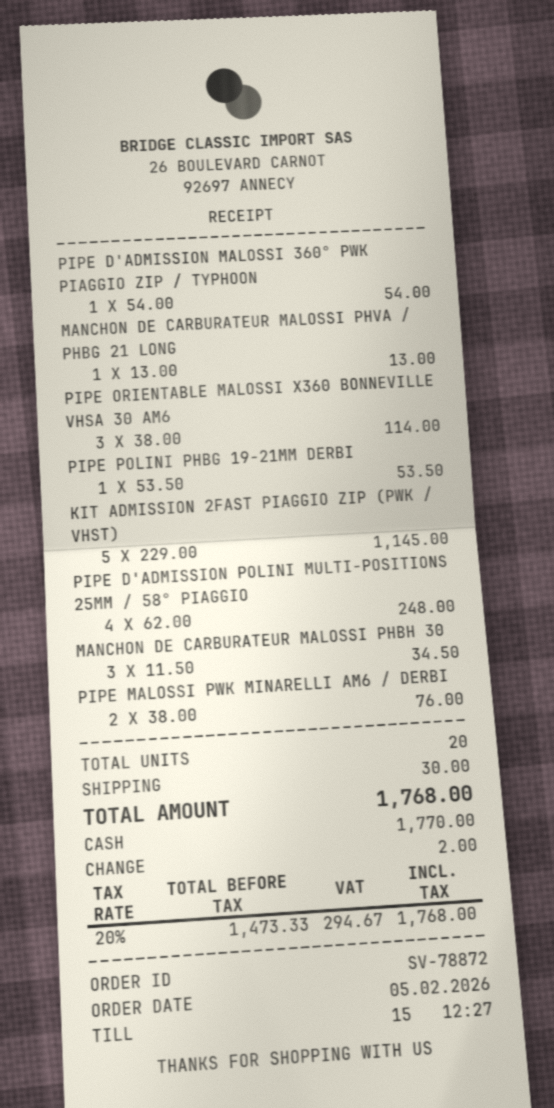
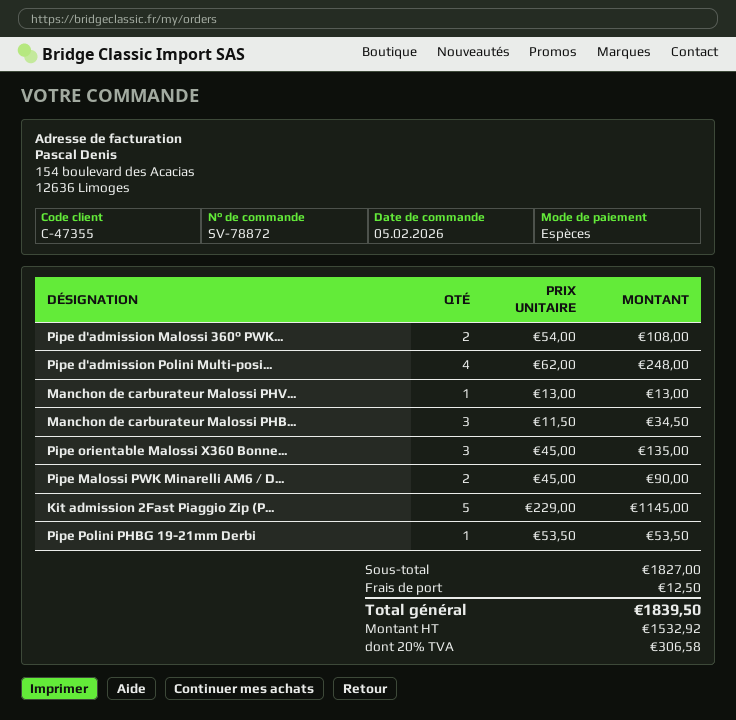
PIPE D'ADMISSION MALOSSI 360° PWK PIAGGIO ZIP / TYPHOON: 1 x 54.00 = 54.00 -> 2 x 54.00 = 108.00
PIPE ORIENTABLE MALOSSI X360 BONNEVILLE VHSA 30 AM6: 3 x 38.00 = 114.00 -> 3 x 45.00 = 135.00
PIPE MALOSSI PWK MINARELLI AM6 / DERBI: 2 x 38.00 = 76.00 -> 2 x 45.00 = 90.00
shipping: 30.00 -> 12.50
net: 1473.33 -> 1532.92
tax: 20% = 294.67 -> 20% = 306.58
total: 1768.00 -> 1839.50

